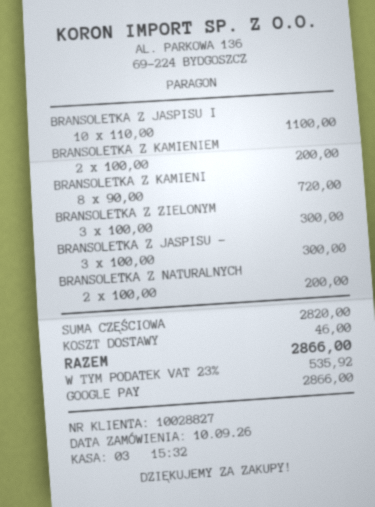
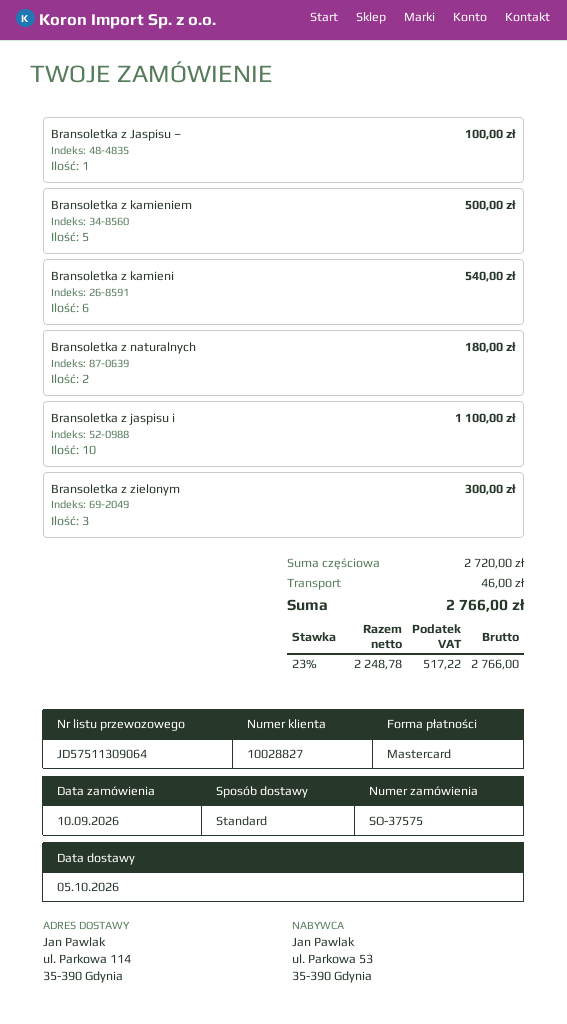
payment method: Google Pay -> Mastercard
BRANSOLETKA Z KAMIENIEM: 2 for 200.00 -> 5 for 500.00
BRANSOLETKA Z KAMIENI: 8 for 720.00 -> 6 for 540.00
BRANSOLETKA Z JASPISU –: 3 for 300.00 -> 1 for 100.00
BRANSOLETKA Z NATURALNYCH: 2 for 200.00 -> 2 for 180.00
subtotal: 2820.00 -> 2720.00
tax: 23% = 535.92 -> 23% = 517.22
total: 2866.00 -> 2766.00

